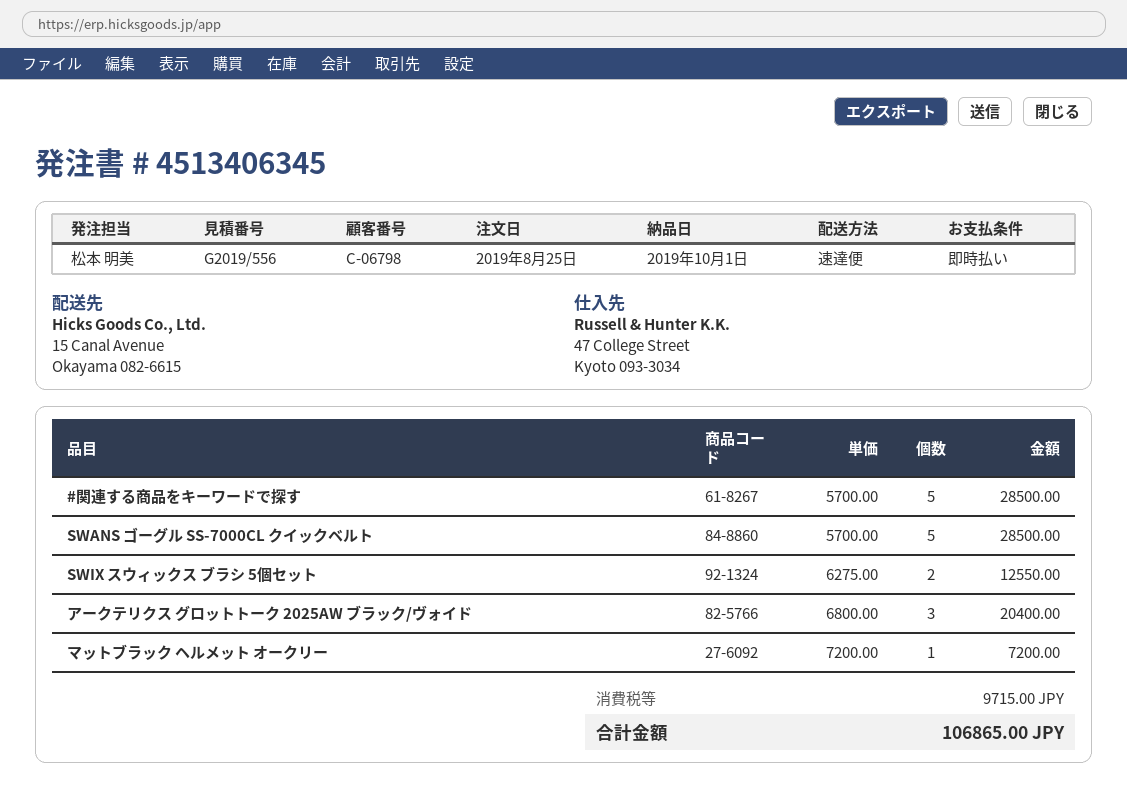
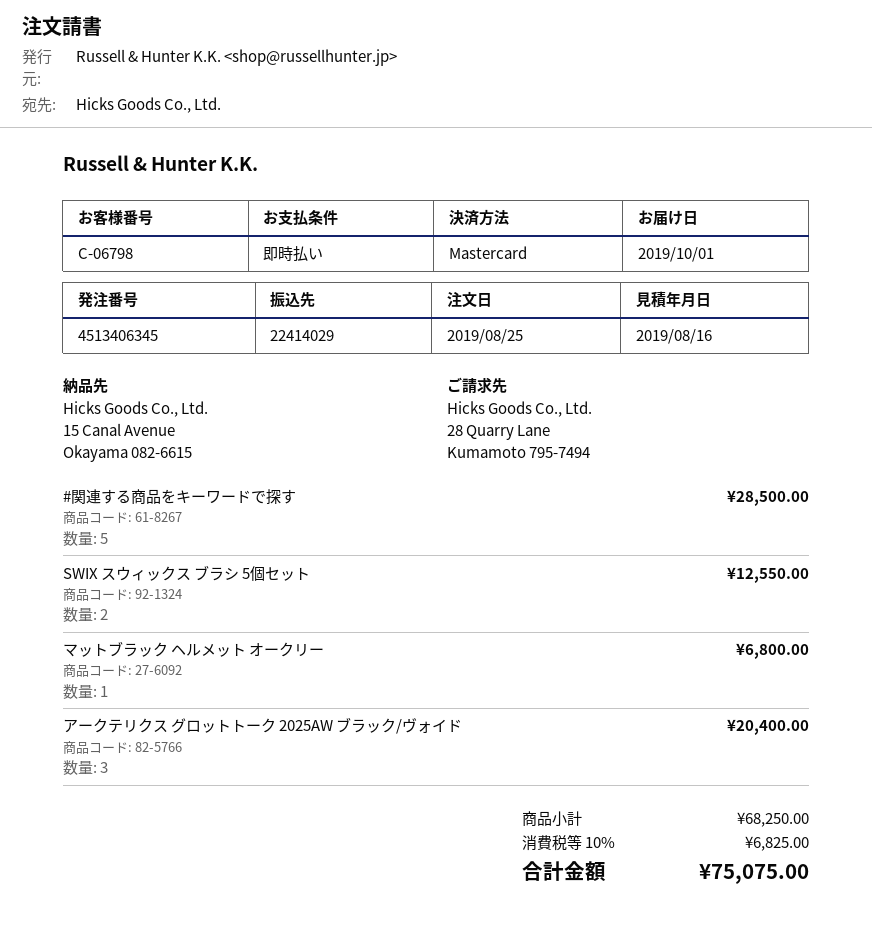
SWANS ゴーグル SS-7000CL クイックベルト: 5 for 28500.00 -> none
マットブラック ヘルメット オークリー: 1 for 7200.00 -> 1 for 6800.00
tax: 9715.00 -> 6825.00
total: 106865.00 -> 75075.00

